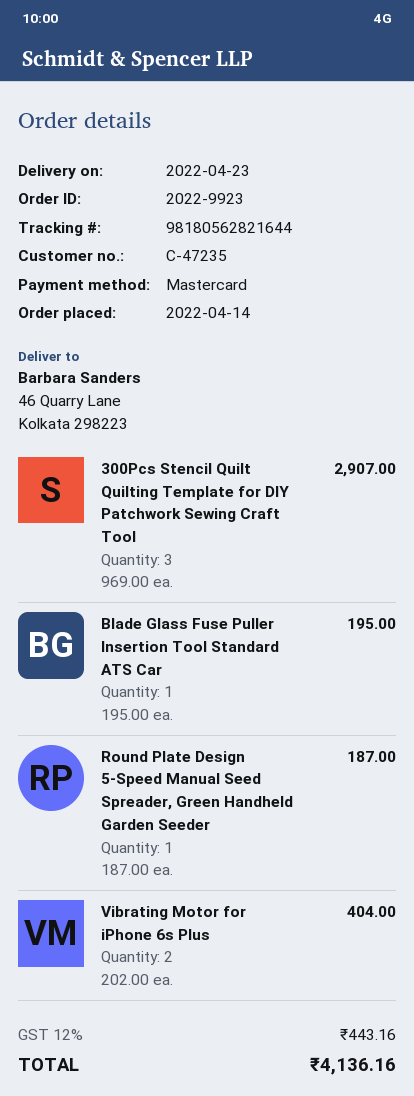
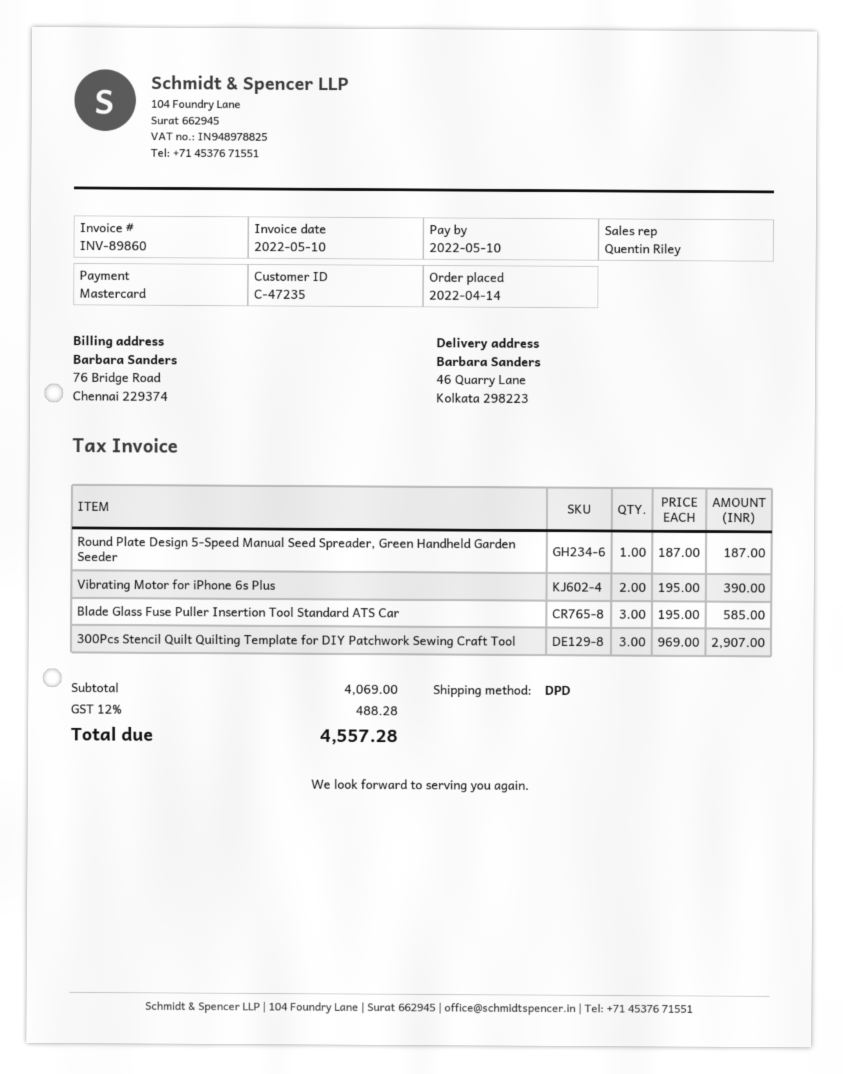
Blade Glass Fuse Puller Insertion Tool Standard ATS Car: 1 x 195.00 = 195.00 -> 3 x 195.00 = 585.00
Vibrating Motor for iPhone 6s Plus: 2 x 202.00 = 404.00 -> 2 x 195.00 = 390.00
tax: 12% = 443.16 -> 12% = 488.28
total: 4136.16 -> 4557.28

